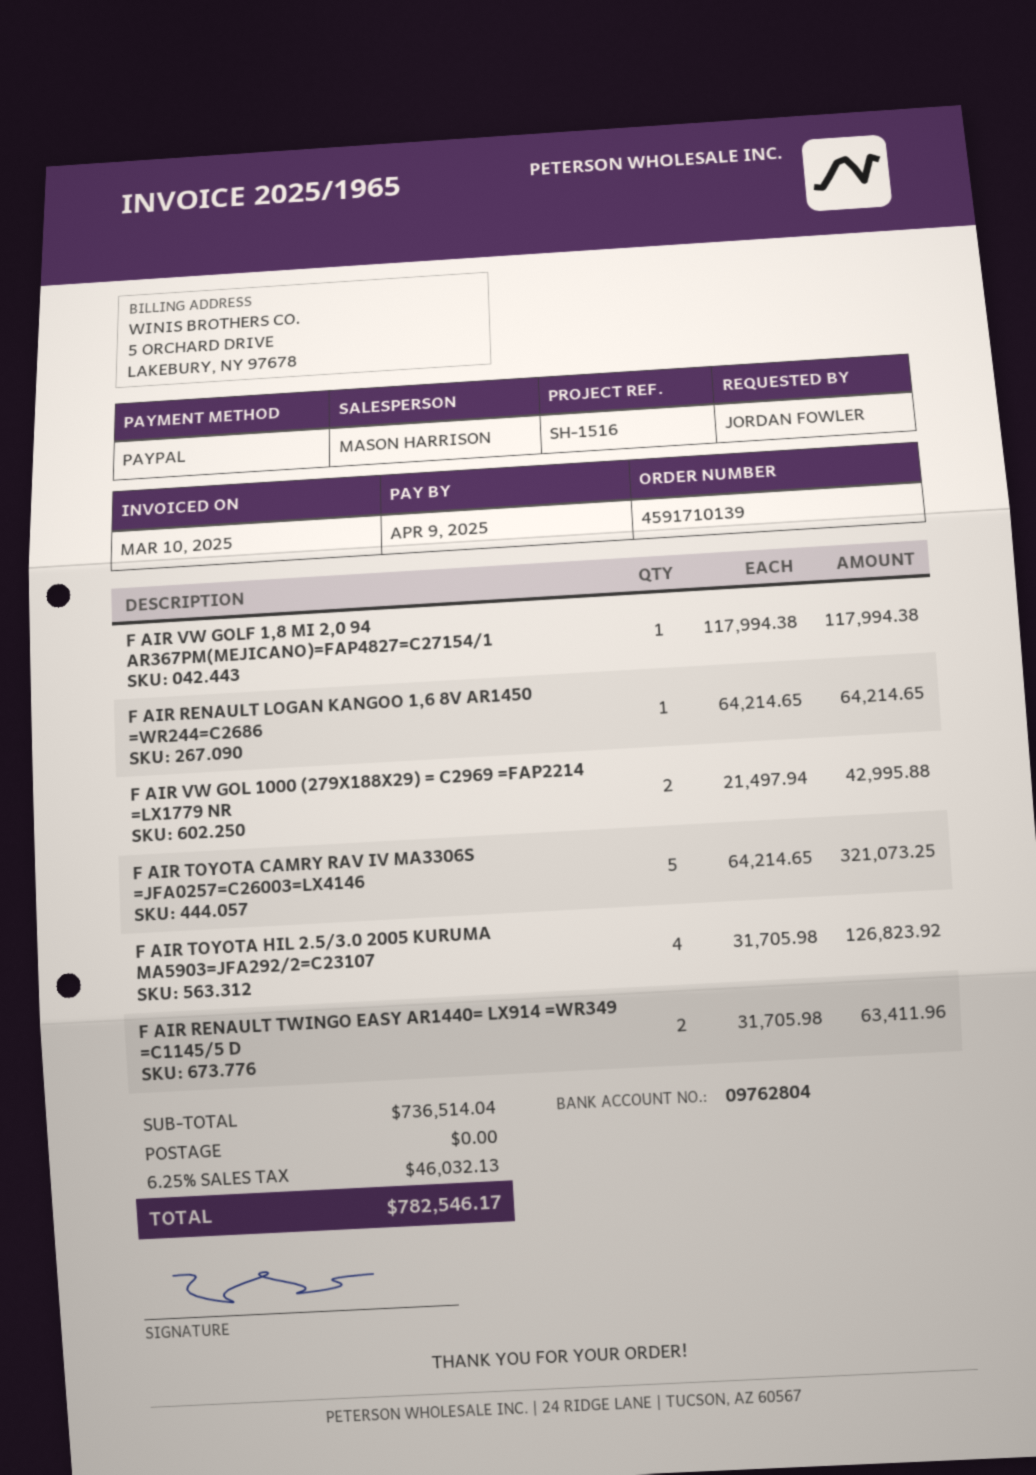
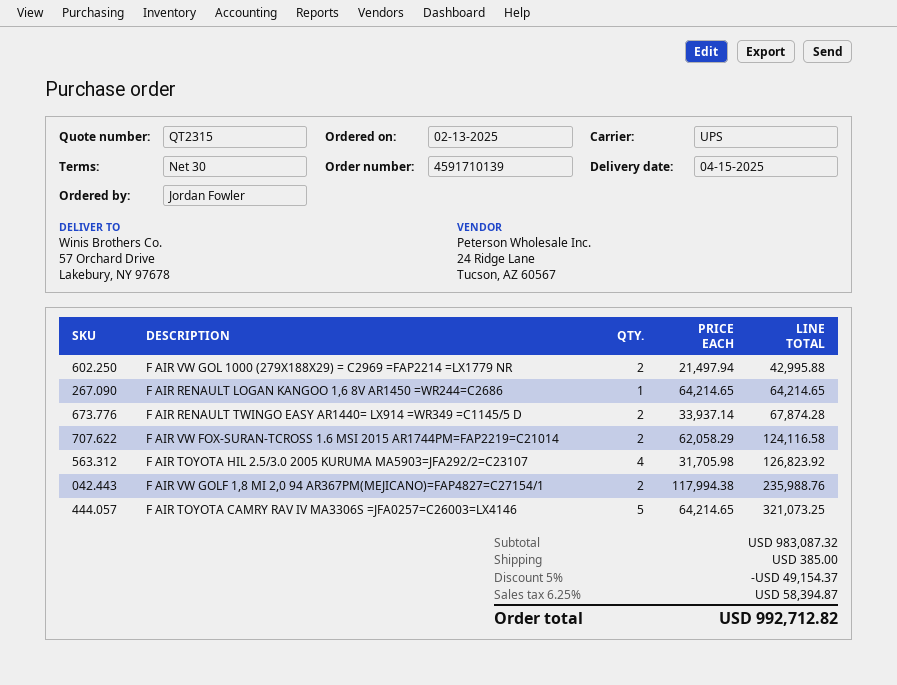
F AIR VW GOLF 1,8 MI 2,0 94 AR367PM(MEJICANO)=FAP4827=C27154/1: 1 x 117994.38 = 117994.38 -> 2 x 117994.38 = 235988.76
F AIR RENAULT TWINGO EASY AR1440= LX914 =WR349 =C1145/5 D: 2 x 31705.98 = 63411.96 -> 2 x 33937.14 = 67874.28
F AIR VW FOX-SURAN-TCROSS 1.6 MSI 2015 AR1744PM=FAP2219=C21014: none -> 2 x 62058.29 = 124116.58
subtotal: 736514.04 -> 983087.32
discount: none -> 5% = 49154.37
shipping: 0.00 -> 385.00
tax: 6.25% = 46032.13 -> 6.25% = 58394.87
total: 782546.17 -> 992712.82

